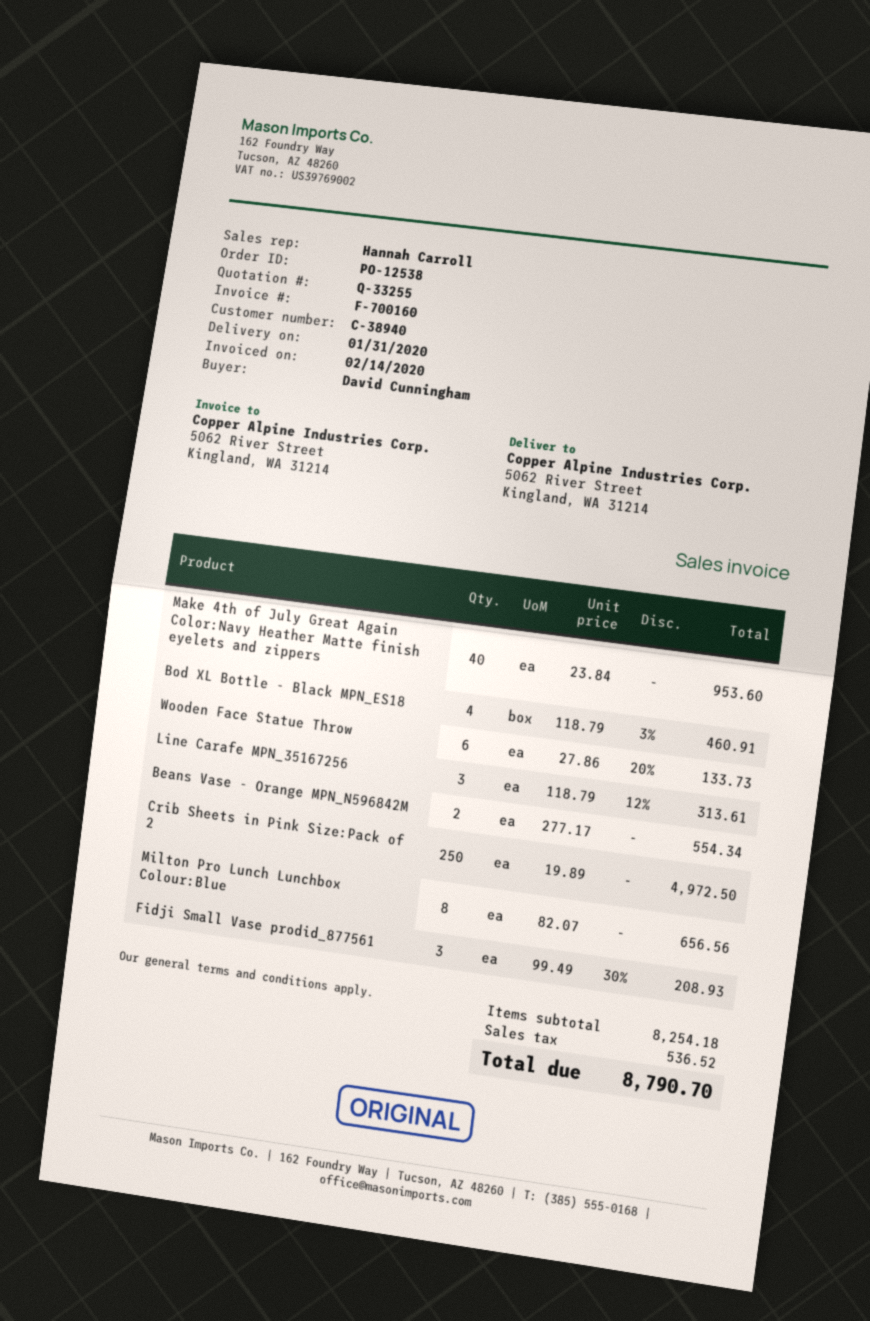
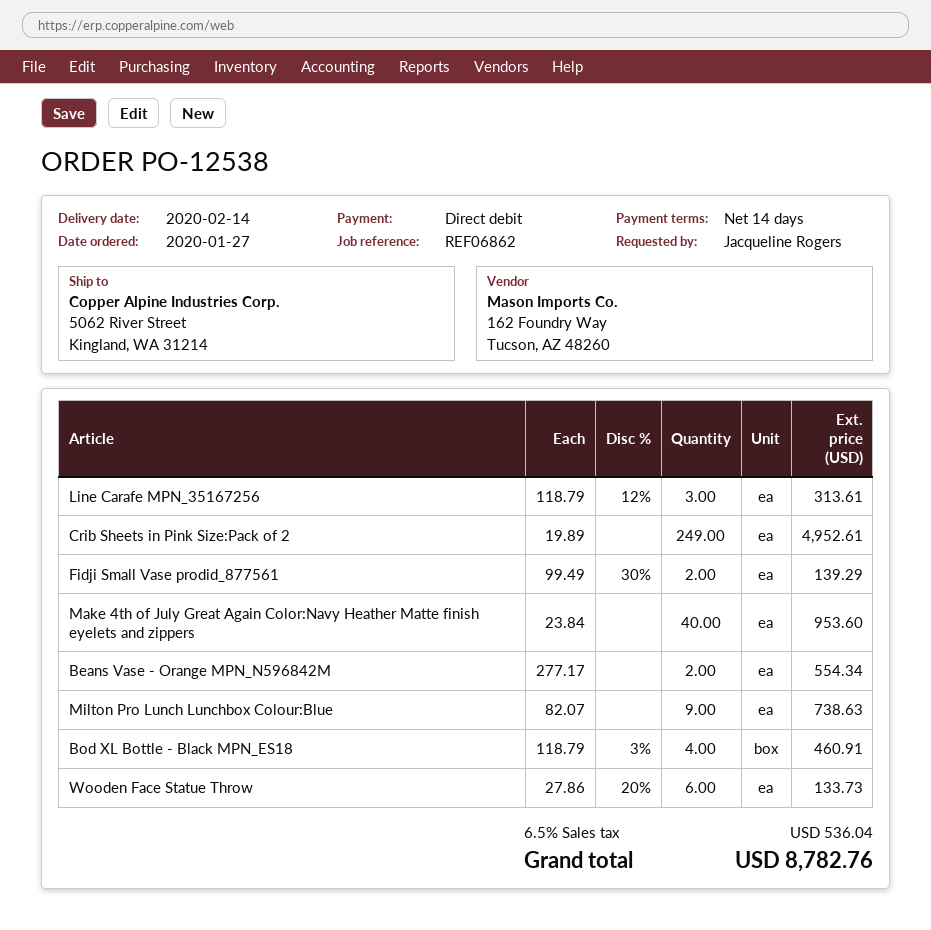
delivery date: 2020-01-31 -> 2020-02-14
ordered by: David Cunningham -> Jacqueline Rogers
Crib Sheets in Pink Size:Pack of 2: 250 x 19.89 = 4972.50 -> 249 x 19.89 = 4952.61
Milton Pro Lunch Lunchbox Colour:Blue: 8 x 82.07 = 656.56 -> 9 x 82.07 = 738.63
Fidji Small Vase prodid_877561: 3 x 99.49 - 30% = 208.93 -> 2 x 99.49 - 30% = 139.29
tax: 536.52 -> 536.04
total: 8790.70 -> 8782.76

